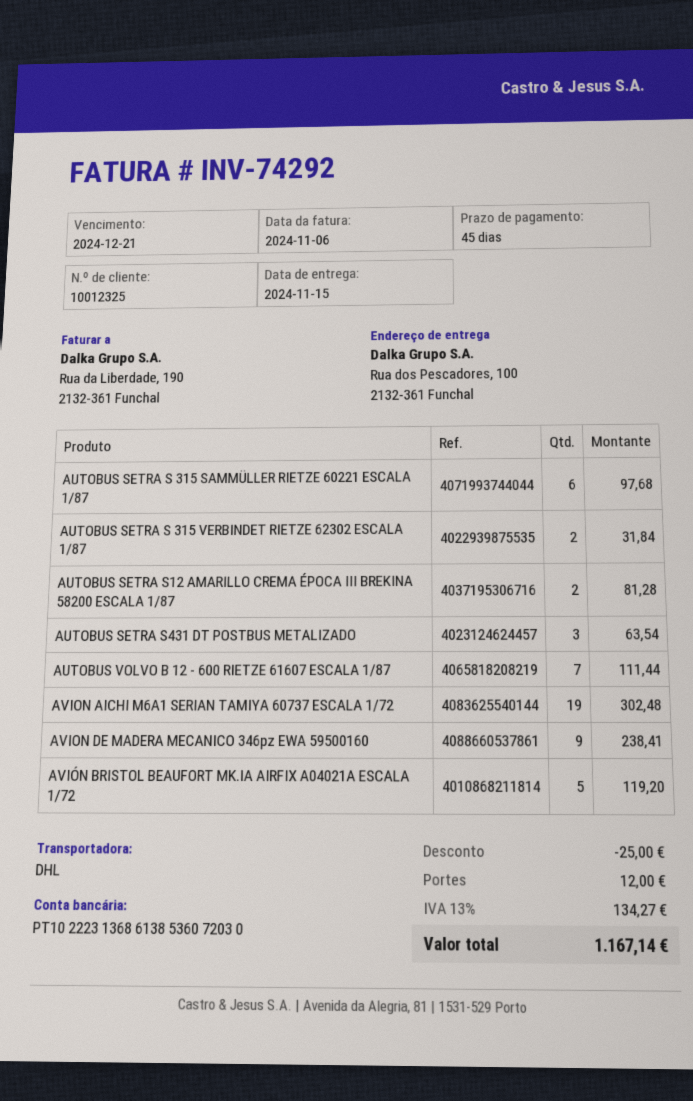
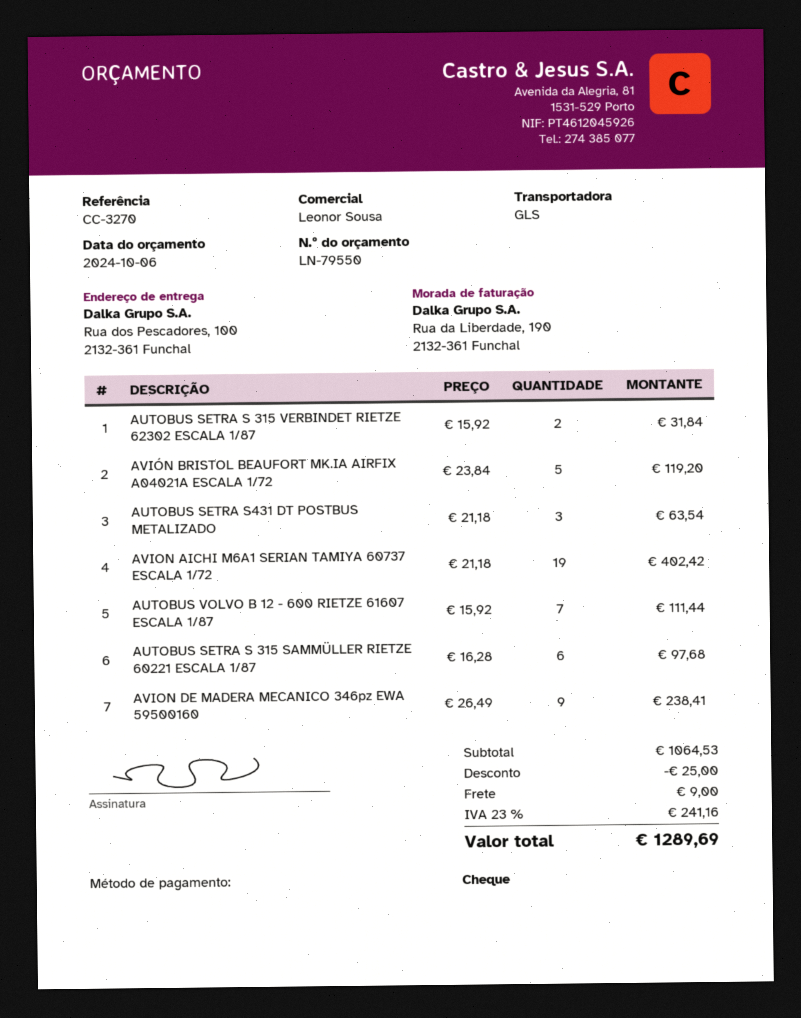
shipping method: DHL -> GLS
AUTOBUS SETRA S12 AMARILLO CREMA ÉPOCA III BREKINA 58200 ESCALA 1/87: 2 for 81.28 -> none
AVION AICHI M6A1 SERIAN TAMIYA 60737 ESCALA 1/72: 19 for 302.48 -> 19 for 402.42
shipping: 12.00 -> 9.00
tax: 13% = 134.27 -> 23% = 241.16
total: 1167.14 -> 1289.69

